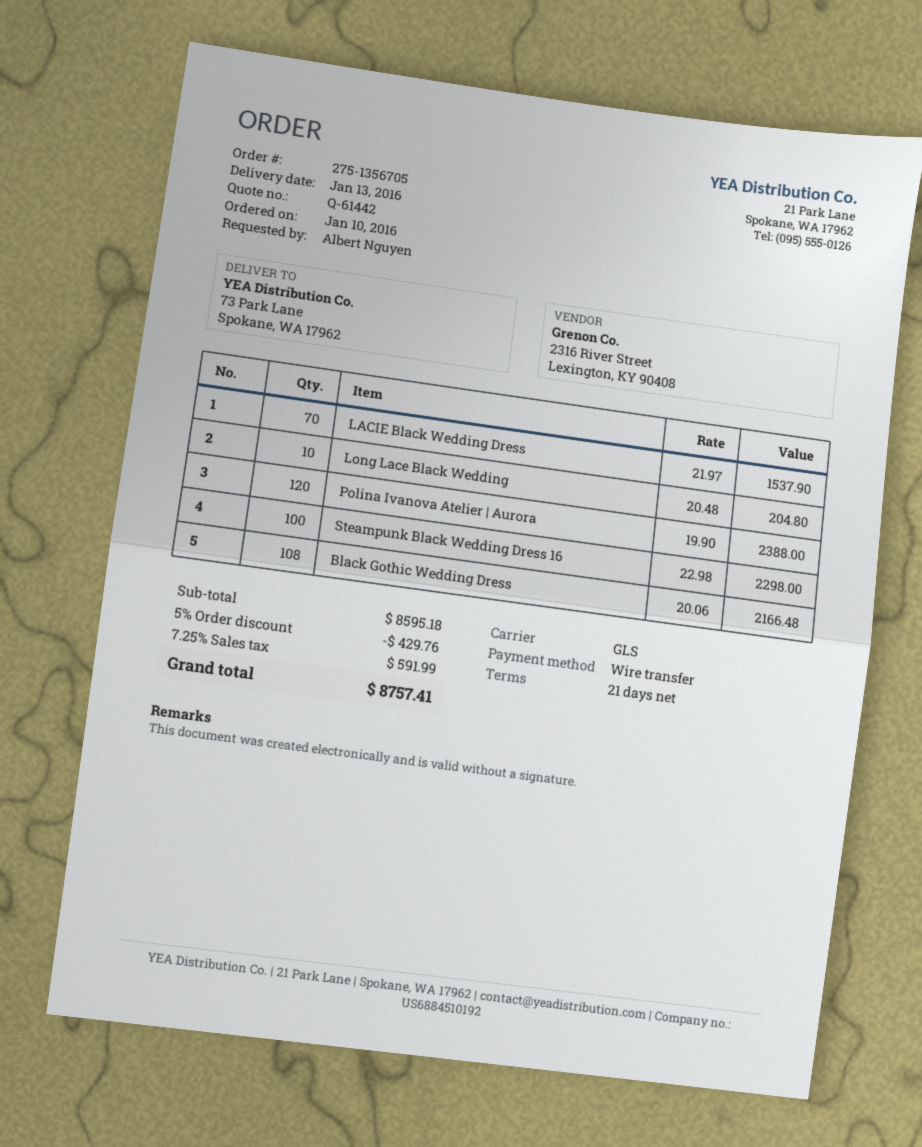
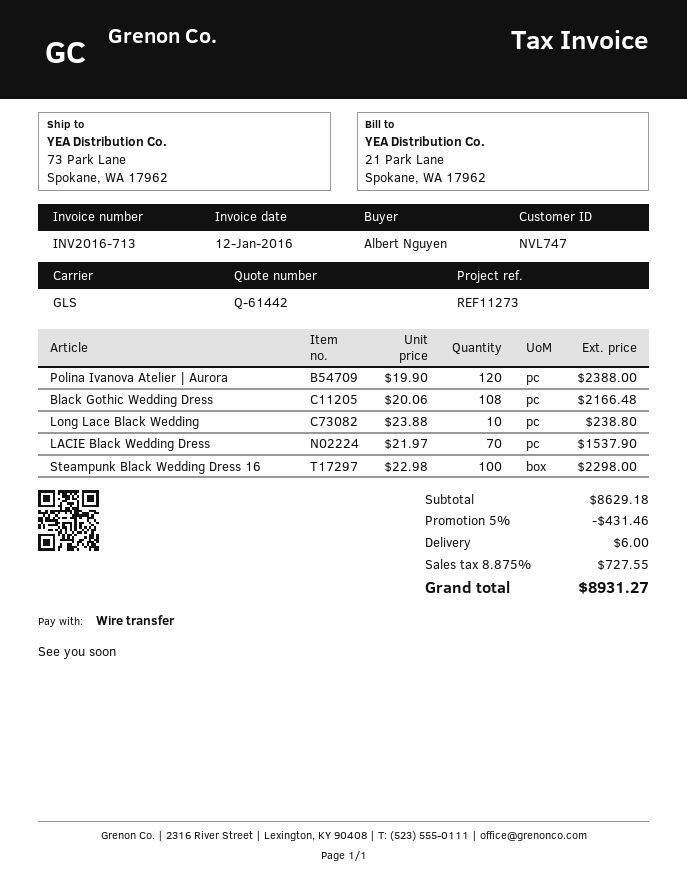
Long Lace Black Wedding: 10 x 20.48 = 204.80 -> 10 x 23.88 = 238.80
subtotal: 8595.18 -> 8629.18
discount: 5% = 429.76 -> 5% = 431.46
shipping: none -> 6.00
tax: 7.25% = 591.99 -> 8.875% = 727.55
total: 8757.41 -> 8931.27

